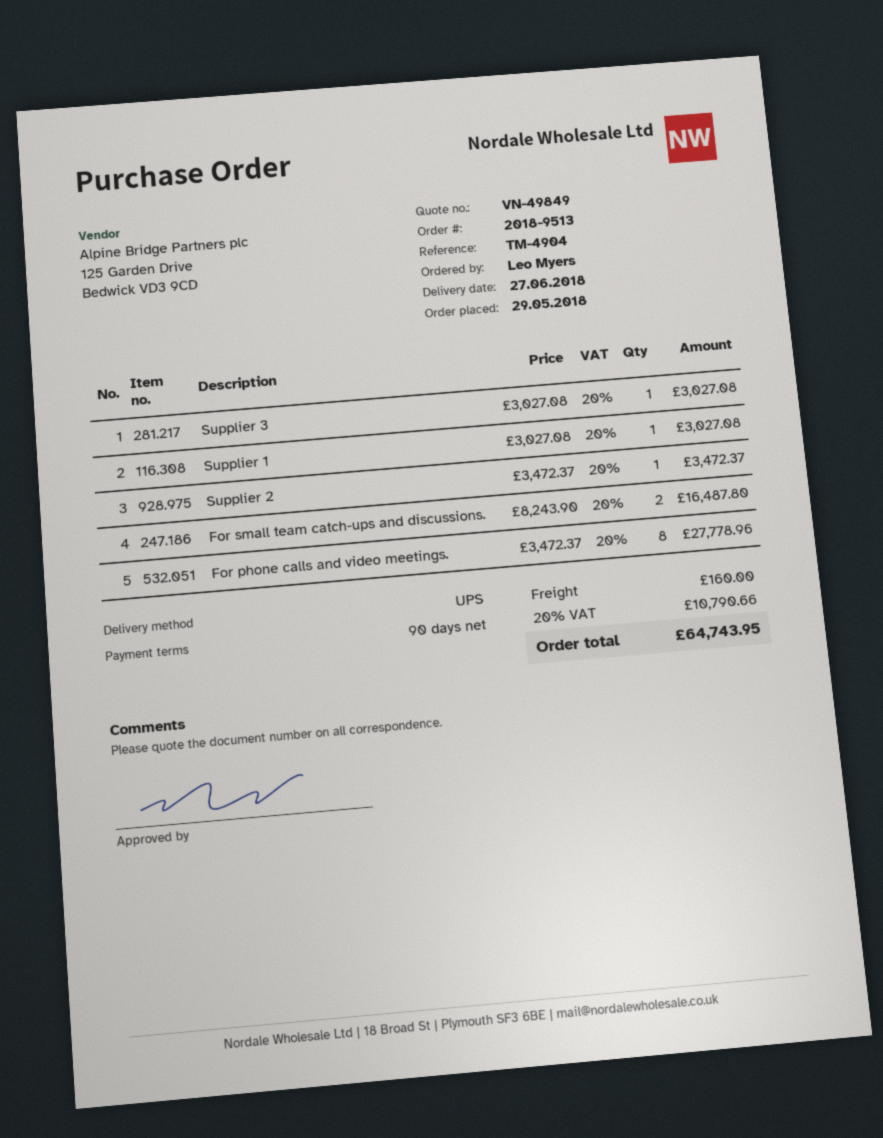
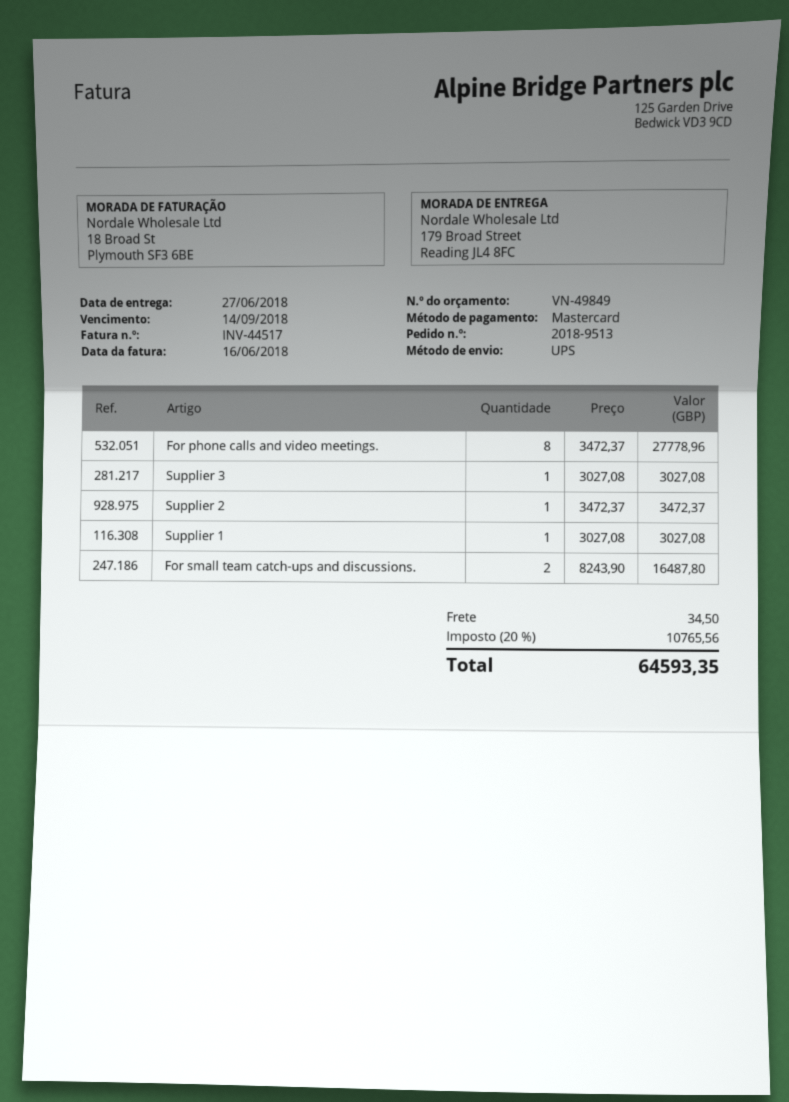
shipping: 160.00 -> 34.50
tax: 20% = 10790.66 -> 20% = 10765.56
total: 64743.95 -> 64593.35

